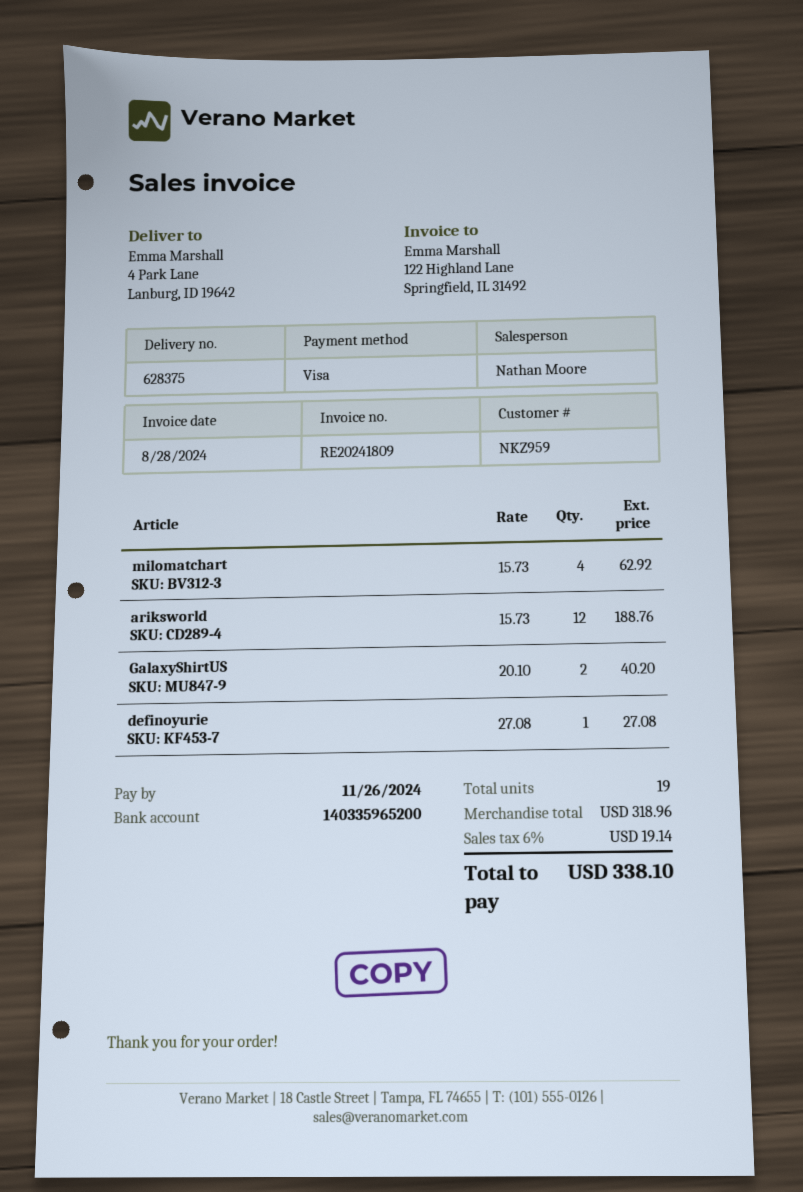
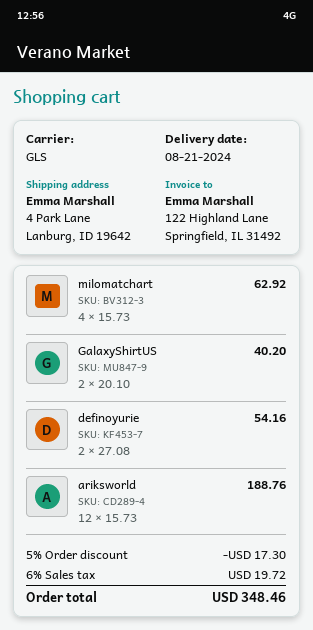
definoyurie: 1 x 27.08 = 27.08 -> 2 x 27.08 = 54.16
discount: none -> 5% = 17.30
tax: 6% = 19.14 -> 6% = 19.72
total: 338.10 -> 348.46

